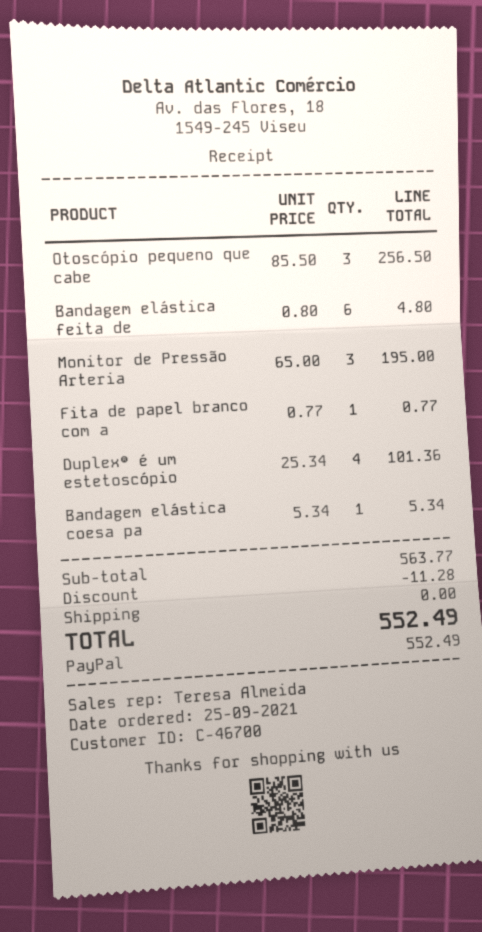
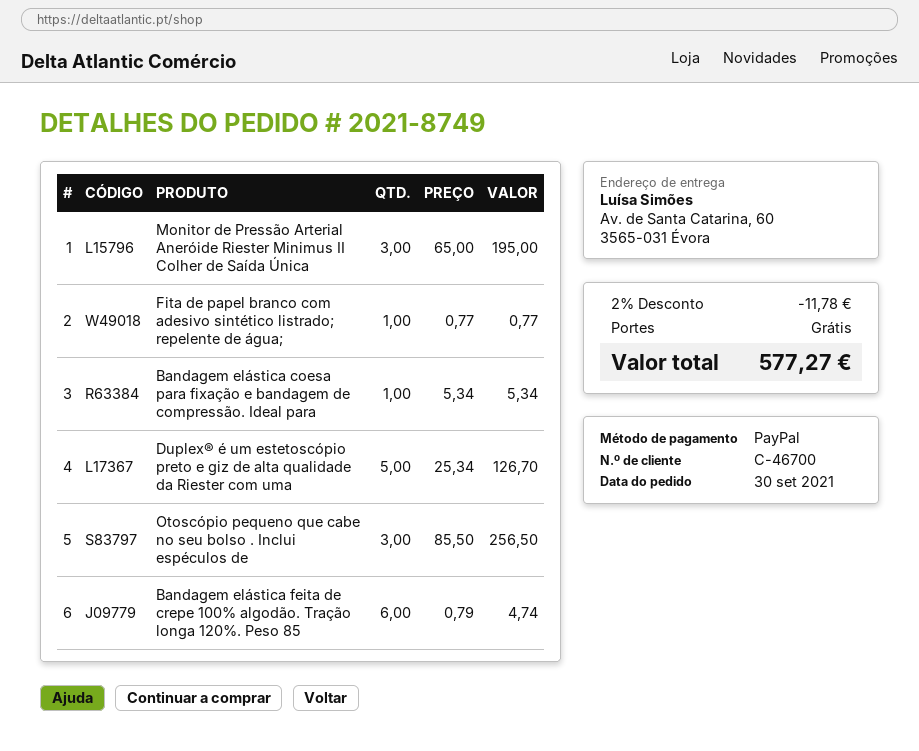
order date: 2021-09-25 -> 2021-09-30
Bandagem elástica feita de: 6 x 0.80 = 4.80 -> 6 x 0.79 = 4.74
Duplex® é um estetoscópio: 4 x 25.34 = 101.36 -> 5 x 25.34 = 126.70
discount: 11.28 -> 11.78
total: 552.49 -> 577.27

